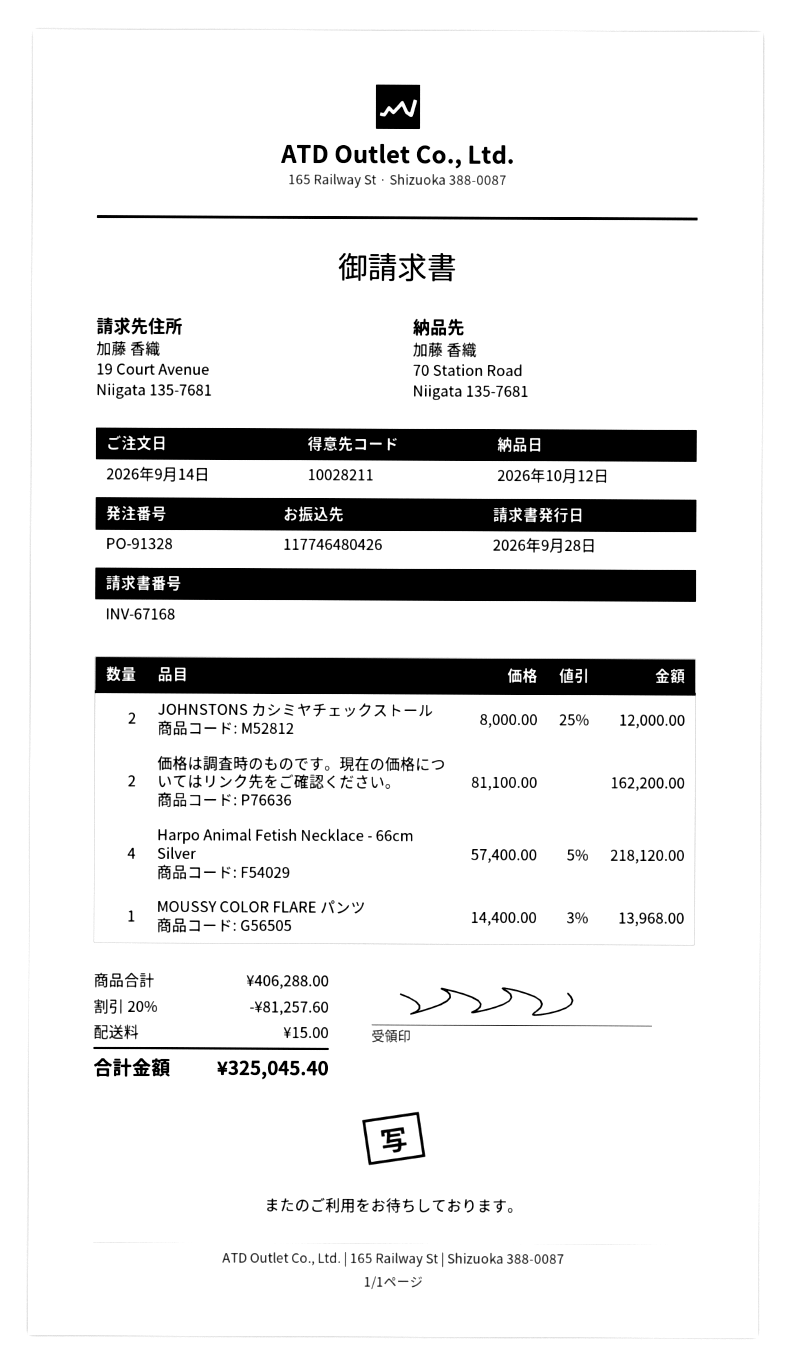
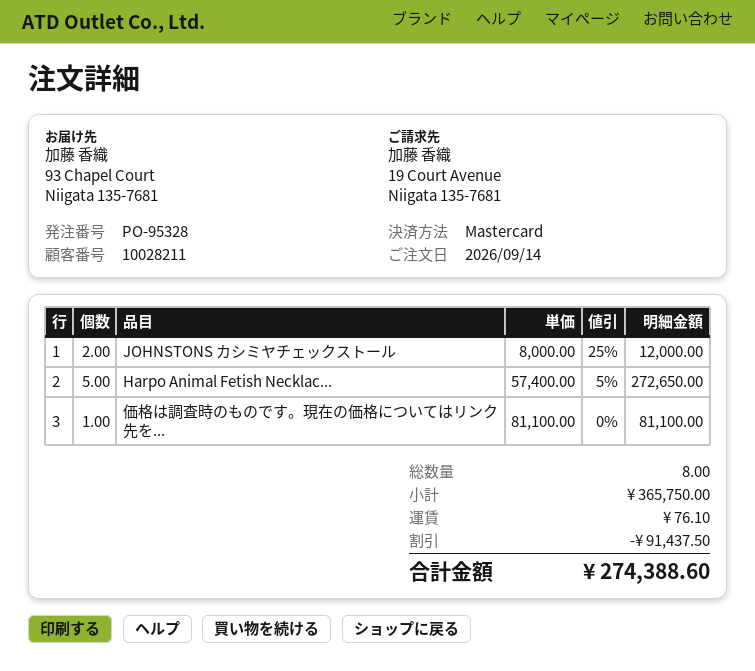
order number: PO-91328 -> PO-95328
ship to: 70 Station Road, Niigata 135-7681 -> 93 Chapel Court, Niigata 135-7681
価格は調査時のものです。現在の価格についてはリンク先をご確認ください。: 2 x 81100.00 = 162200.00 -> 1 x 81100.00 = 81100.00
Harpo Animal Fetish Necklace - 66cm Silver: 4 x 57400.00 - 5% = 218120.00 -> 5 x 57400.00 - 5% = 272650.00
MOUSSY COLOR FLARE パンツ: 1 x 14400.00 - 3% = 13968.00 -> none
subtotal: 406288.00 -> 365750.00
discount: 81257.60 -> 91437.50
shipping: 15.00 -> 76.10
total: 325045.40 -> 274388.60

